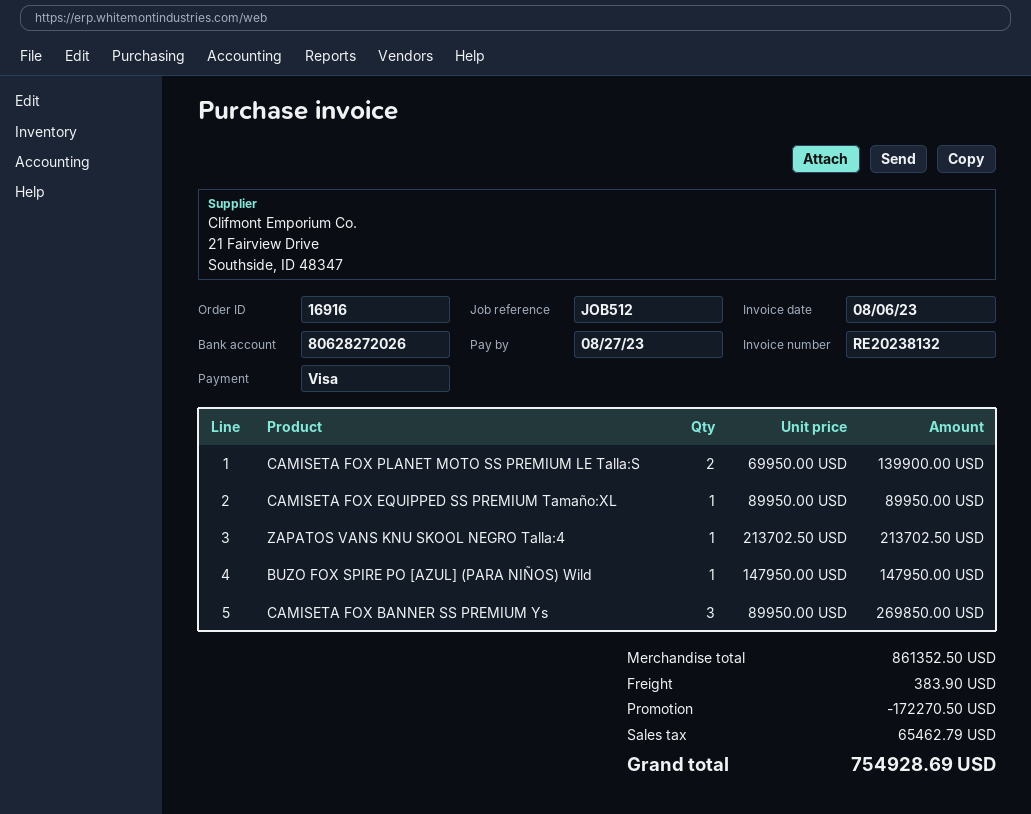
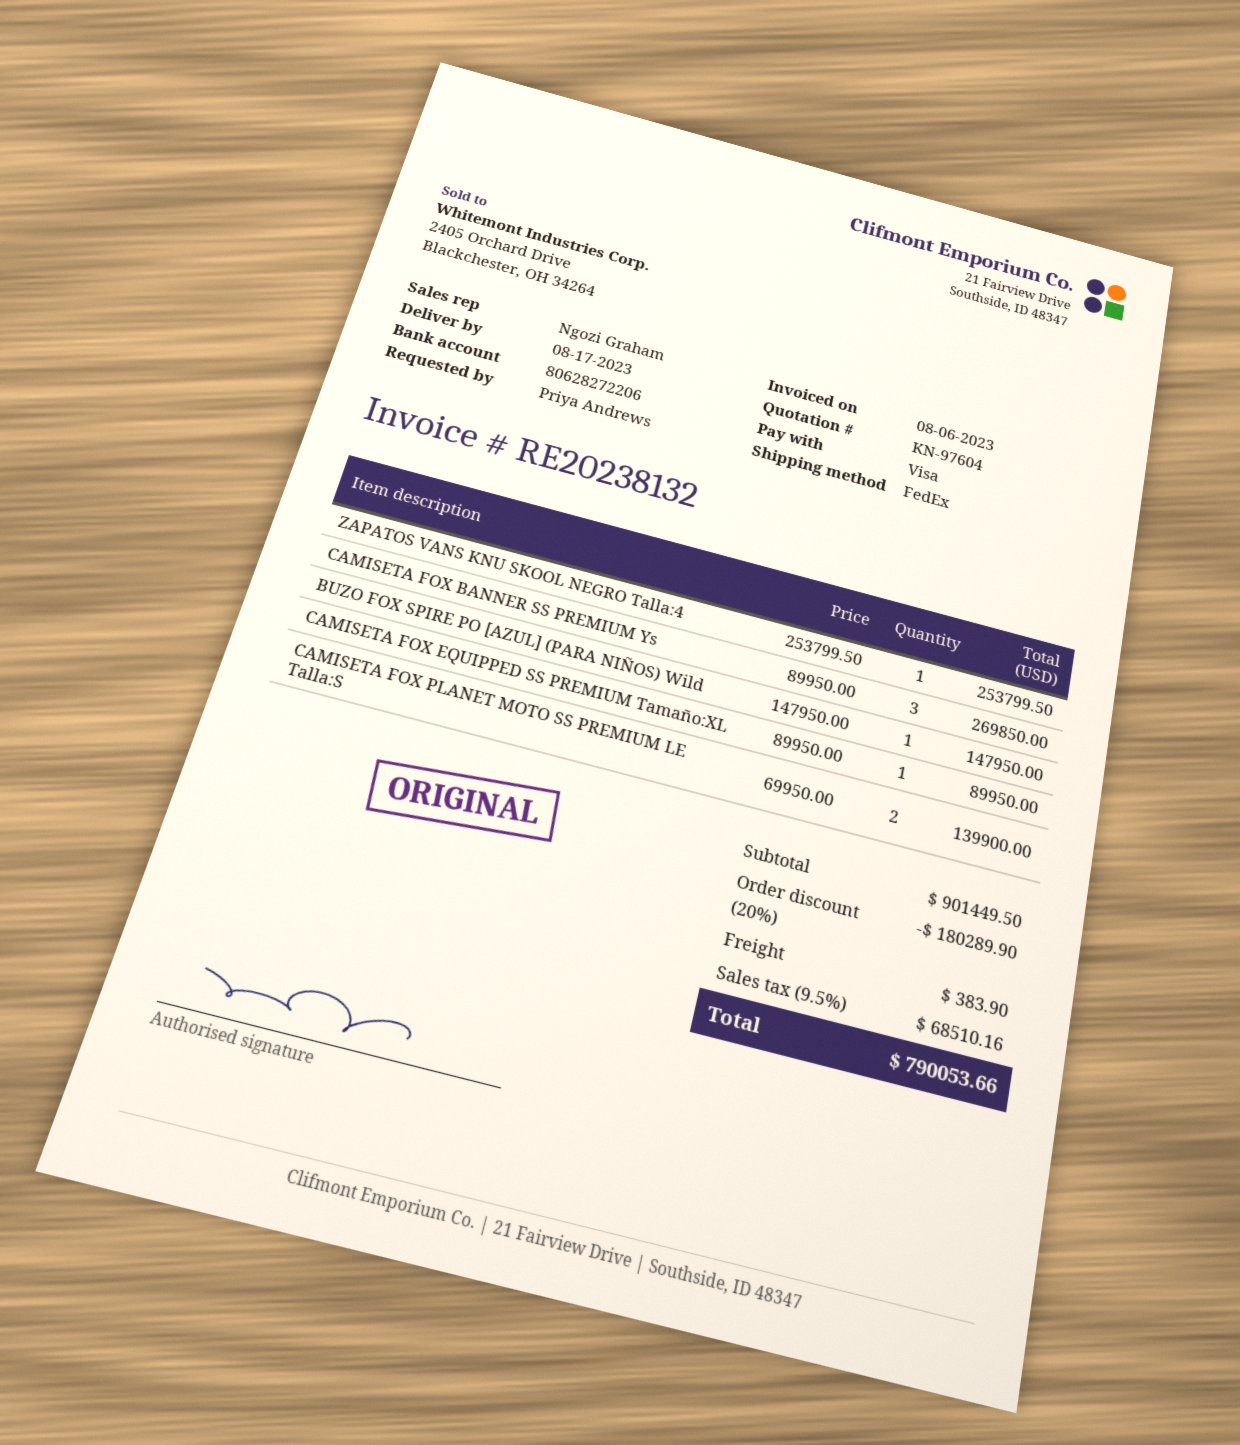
bank account: 80628272026 -> 80628272206
ZAPATOS VANS KNU SKOOL NEGRO Talla:4: 1 x 213702.50 = 213702.50 -> 1 x 253799.50 = 253799.50
subtotal: 861352.50 -> 901449.50
discount: 172270.50 -> 180289.90
tax: 65462.79 -> 68510.16
total: 754928.69 -> 790053.66

